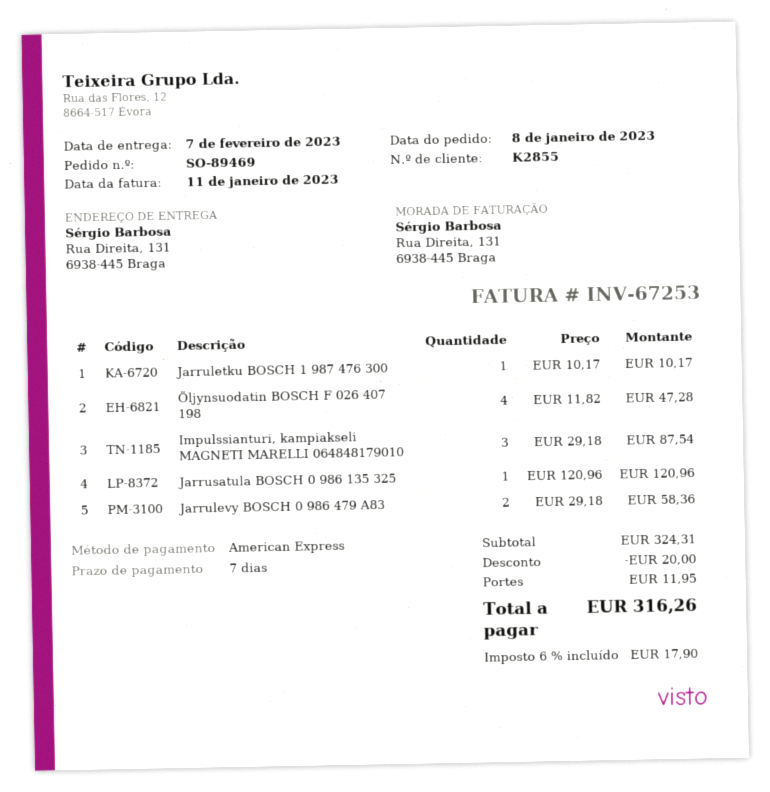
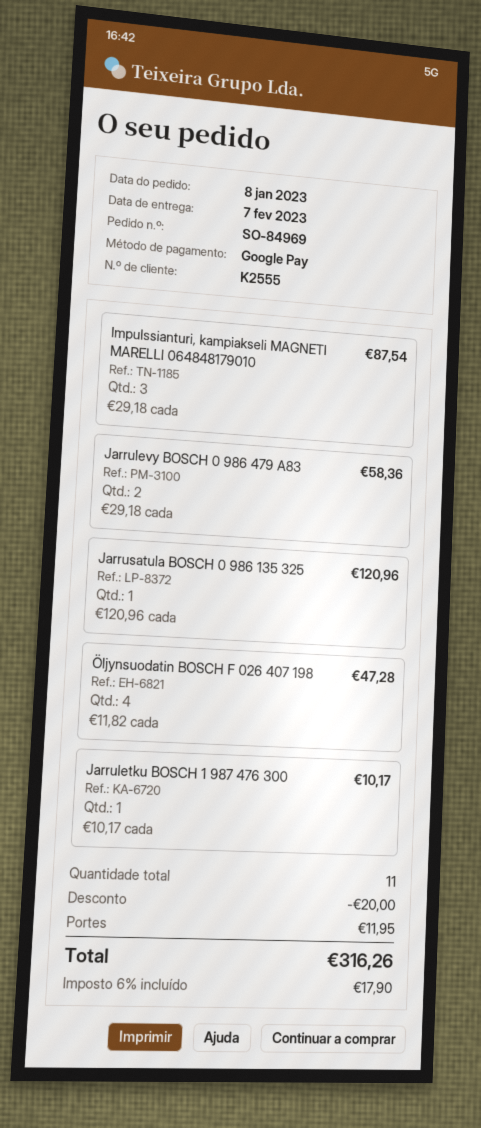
order number: SO-89469 -> SO-84969
customer number: K2855 -> K2555
payment method: American Express -> Google Pay

